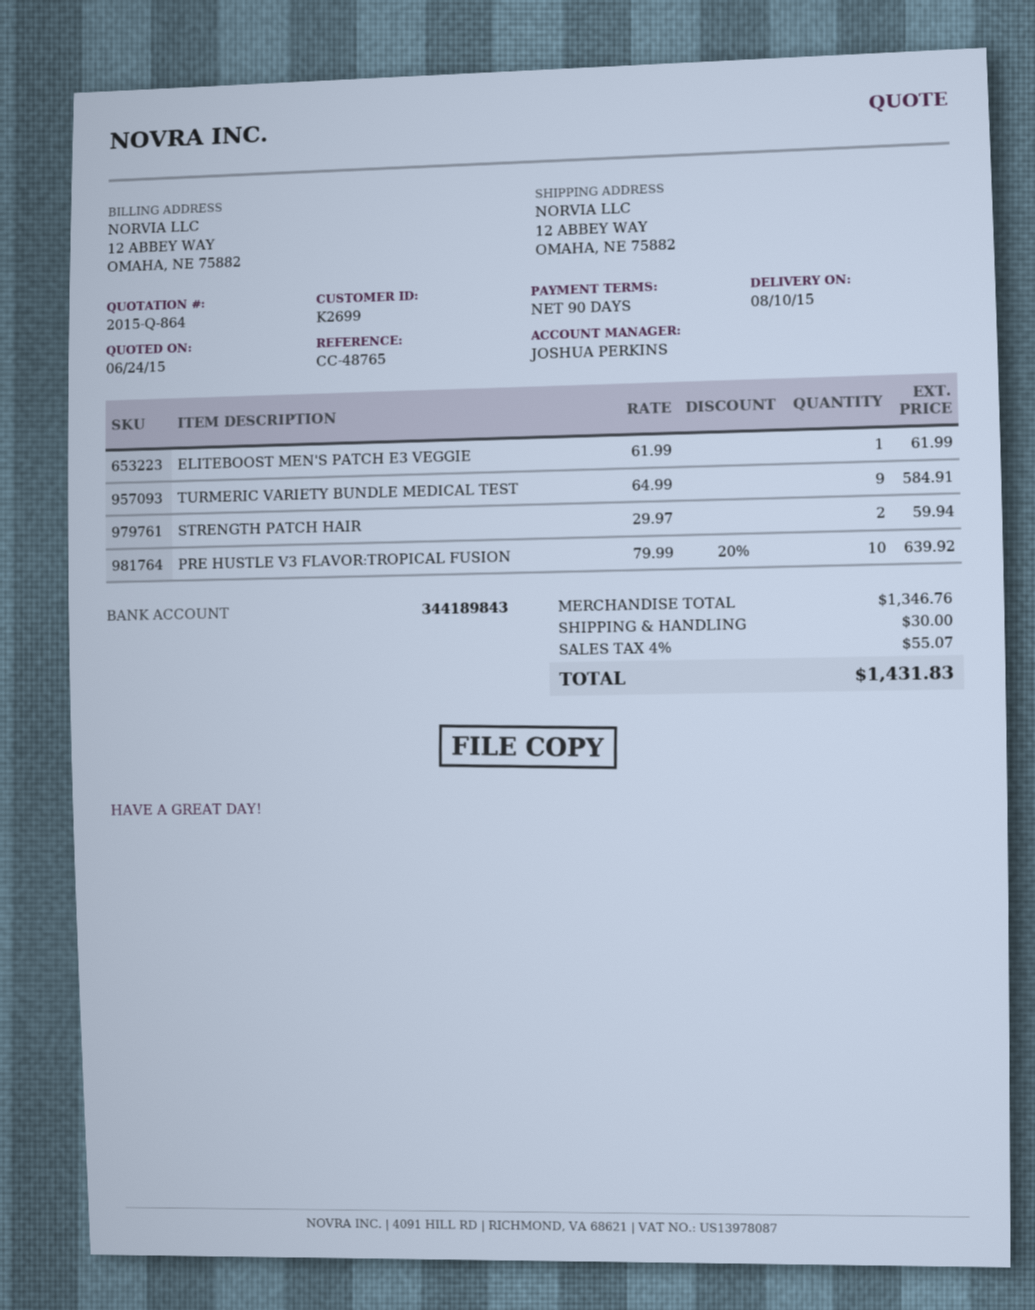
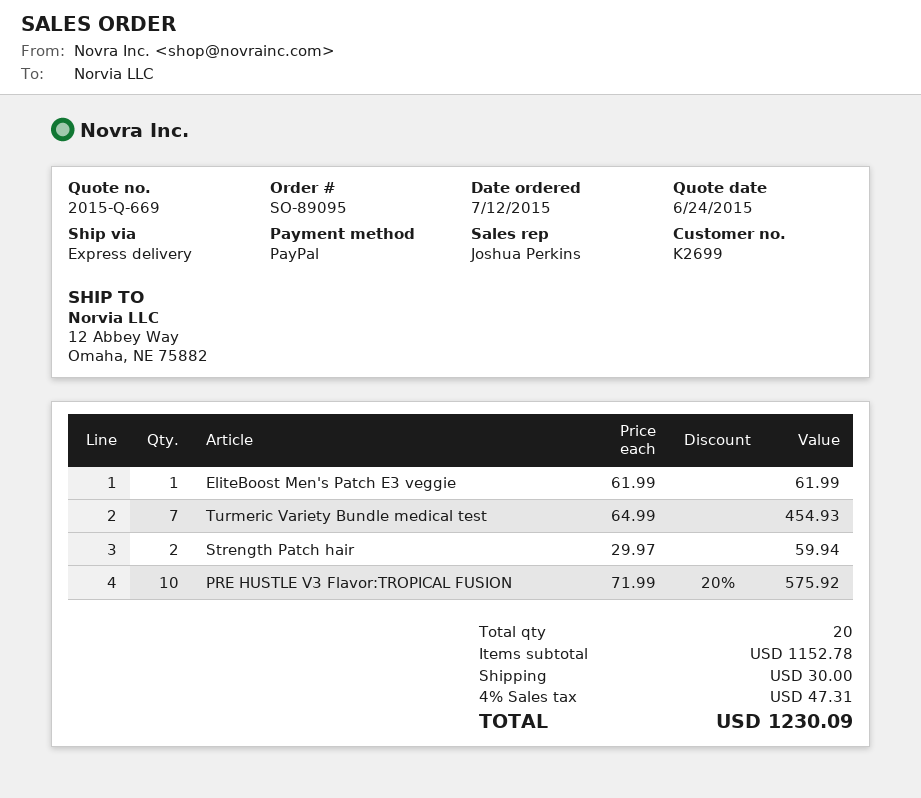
quote number: 2015-Q-864 -> 2015-Q-669
TURMERIC VARIETY BUNDLE MEDICAL TEST: 9 x 64.99 = 584.91 -> 7 x 64.99 = 454.93
PRE HUSTLE V3 FLAVOR:TROPICAL FUSION: 10 x 79.99 - 20% = 639.92 -> 10 x 71.99 - 20% = 575.92
subtotal: 1346.76 -> 1152.78
tax: 4% = 55.07 -> 4% = 47.31
total: 1431.83 -> 1230.09

